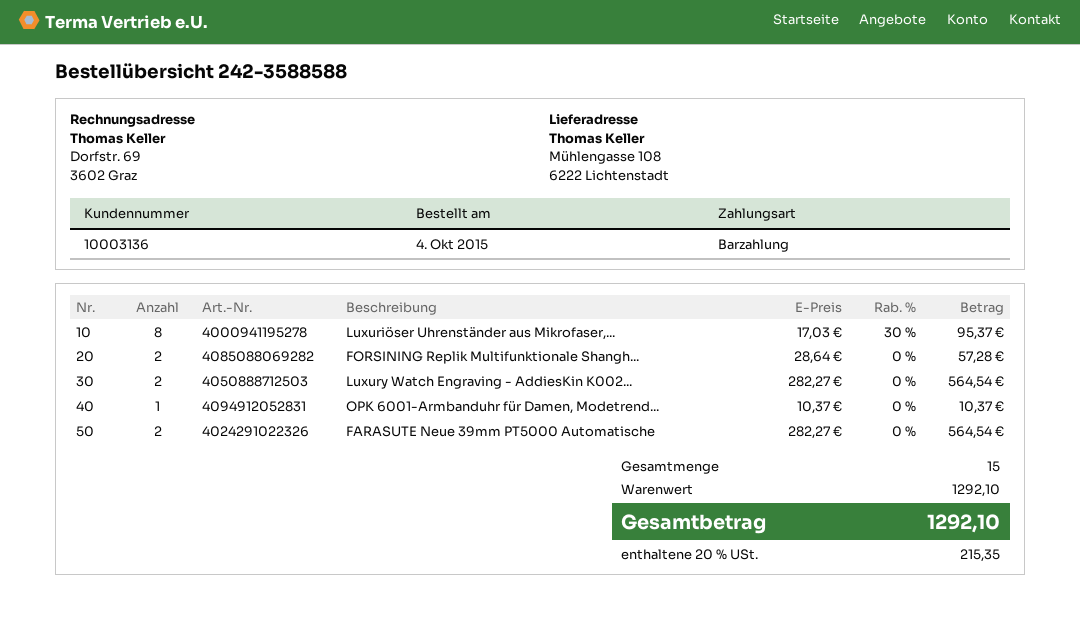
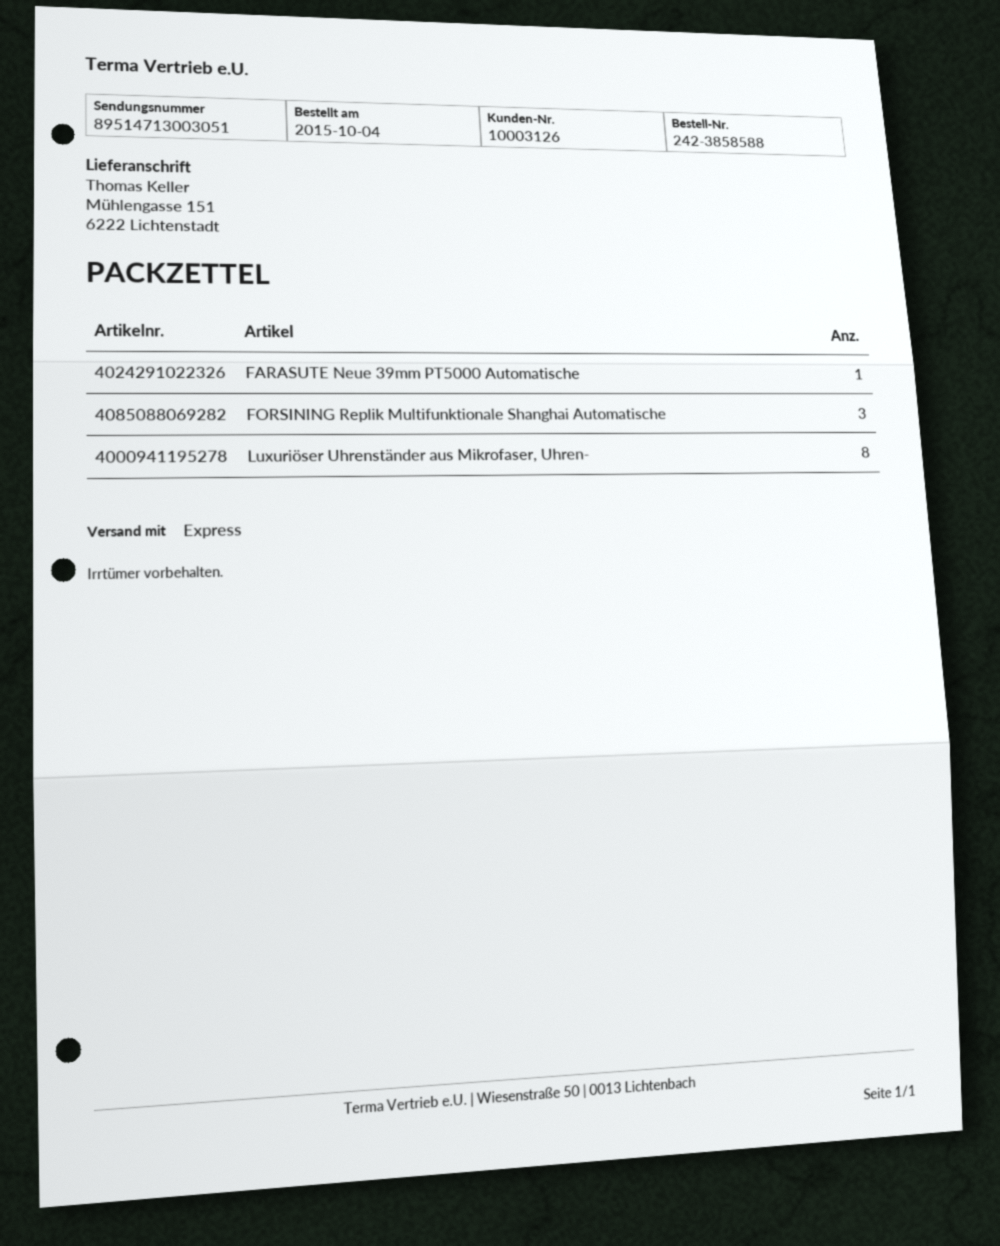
order number: 242-3588588 -> 242-3858588
customer number: 10003136 -> 10003126
ship to: Mühlengasse 108, 6222 Lichtenstadt -> Mühlengasse 151, 6222 Lichtenstadt
FORSINING Replik Multifunktionale Shangh...: 2 -> 3
Luxury Watch Engraving - AddiesKin K002...: 2 -> none
OPK 6001-Armbanduhr für Damen, Modetrend...: 1 -> none
FARASUTE Neue 39mm PT5000 Automatische: 2 -> 1

